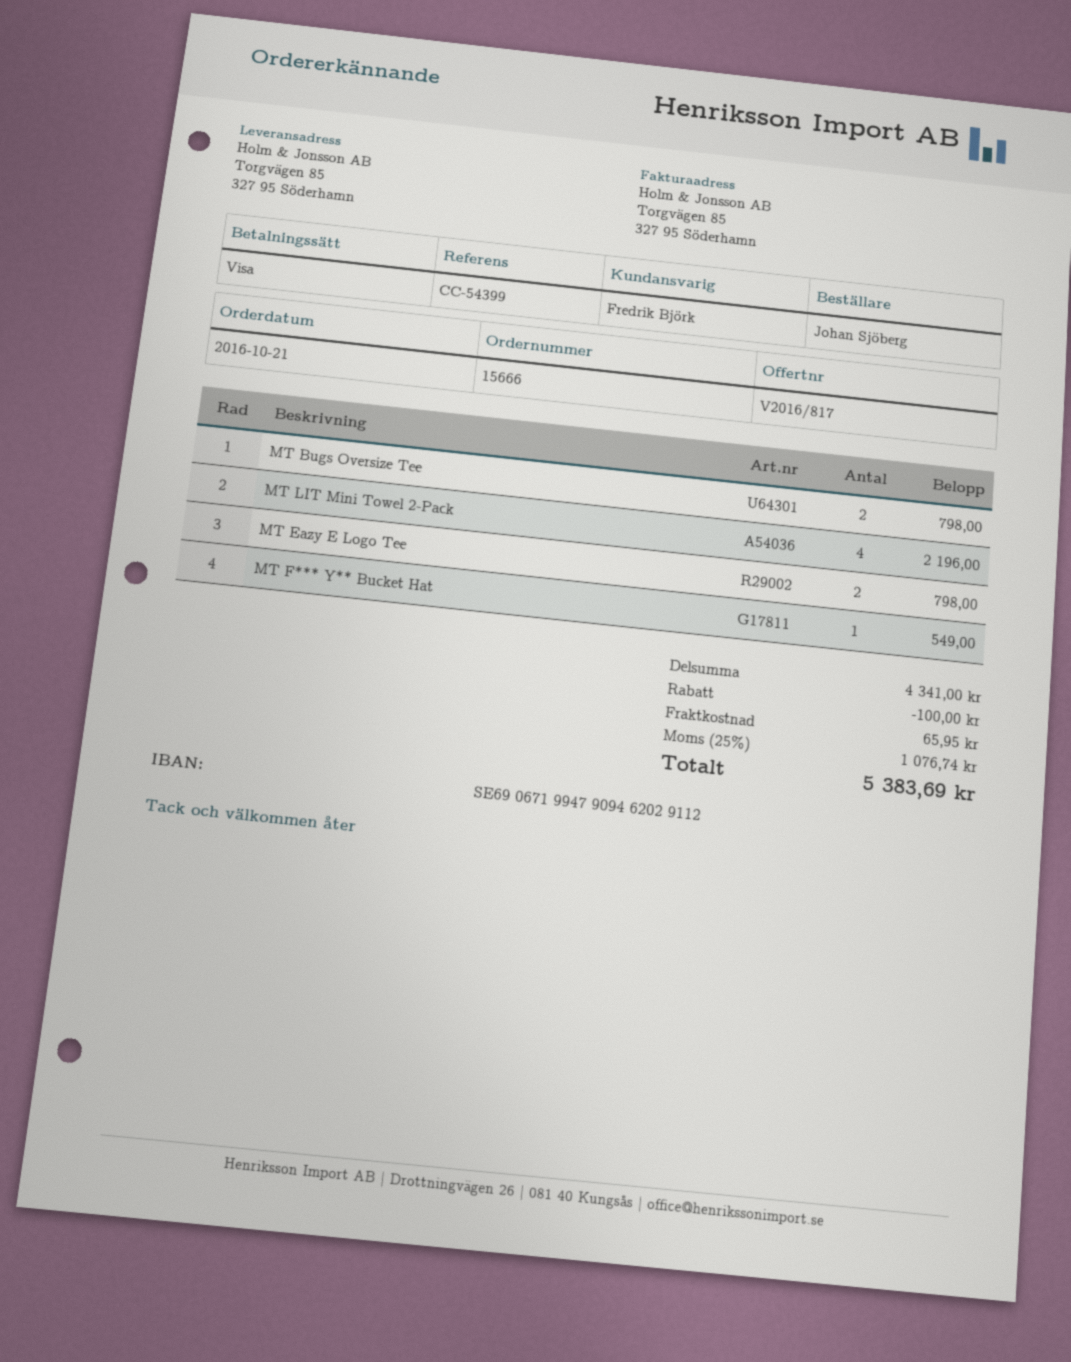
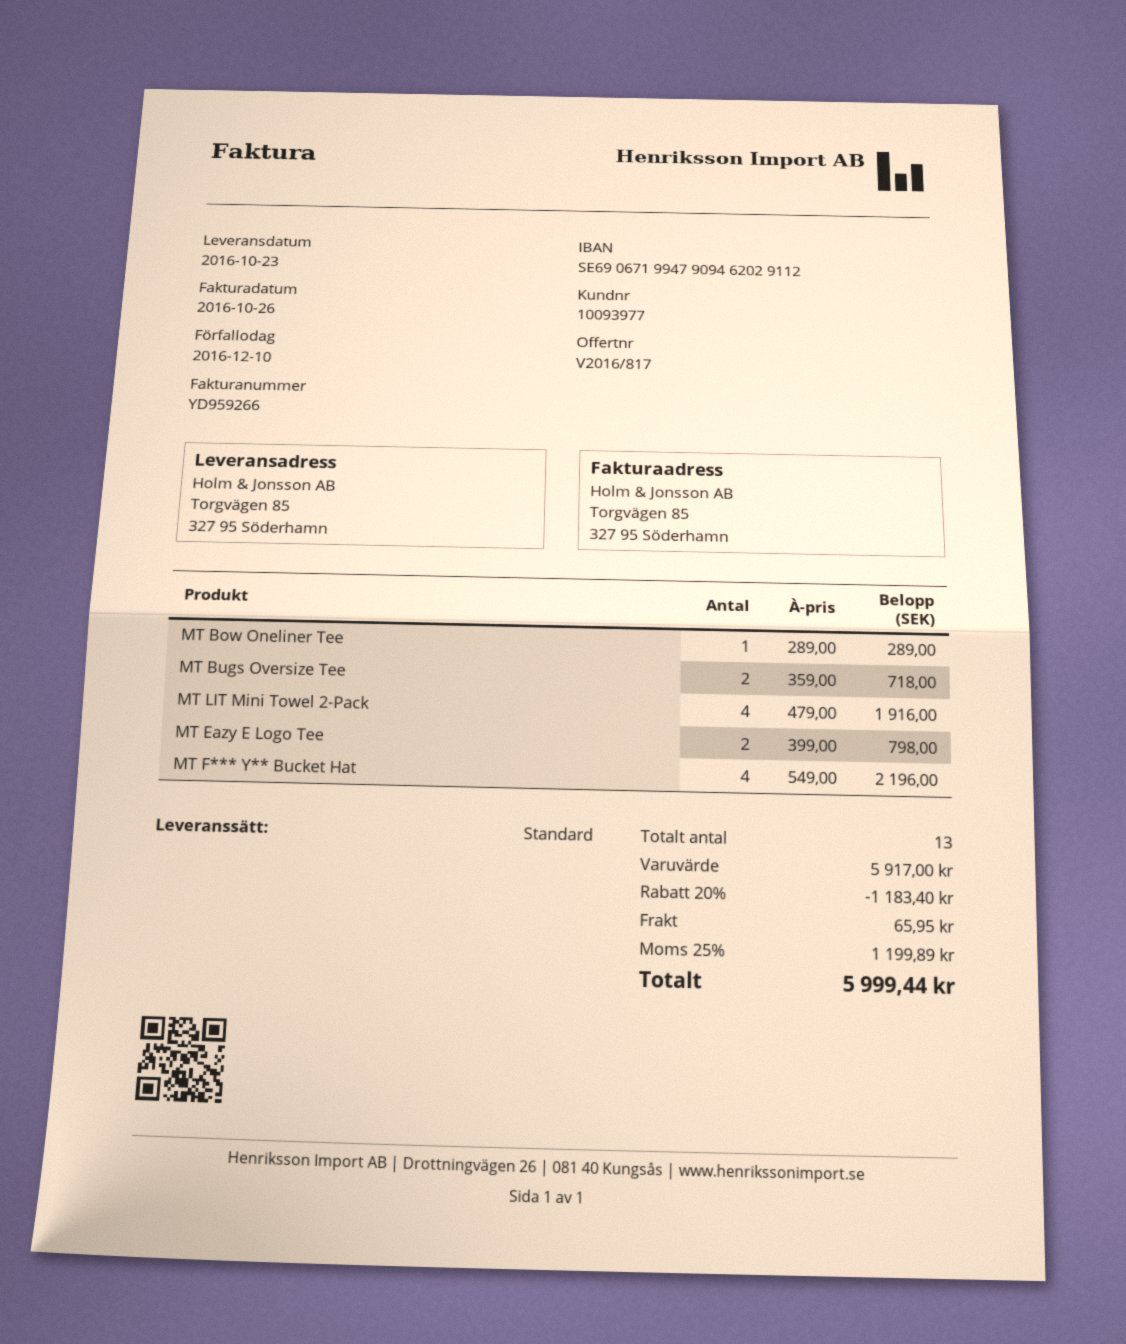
MT Bugs Oversize Tee: 2 for 798.00 -> 2 for 718.00
MT LIT Mini Towel 2-Pack: 4 for 2196.00 -> 4 for 1916.00
MT F*** Y** Bucket Hat: 1 for 549.00 -> 4 for 2196.00
MT Bow Oneliner Tee: none -> 1 for 289.00
subtotal: 4341.00 -> 5917.00
discount: 100.00 -> 1183.40
tax: 25% = 1076.74 -> 25% = 1199.89
total: 5383.69 -> 5999.44

